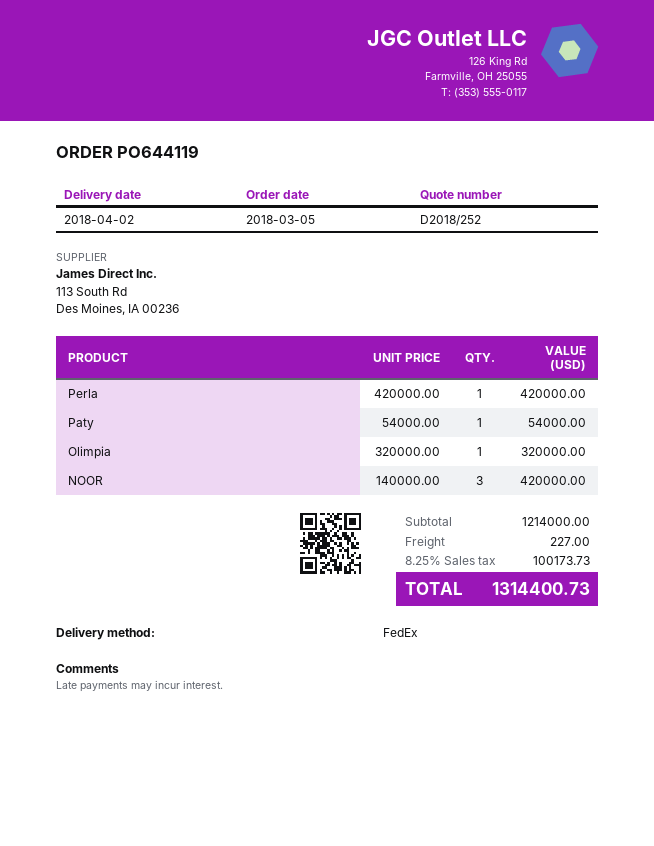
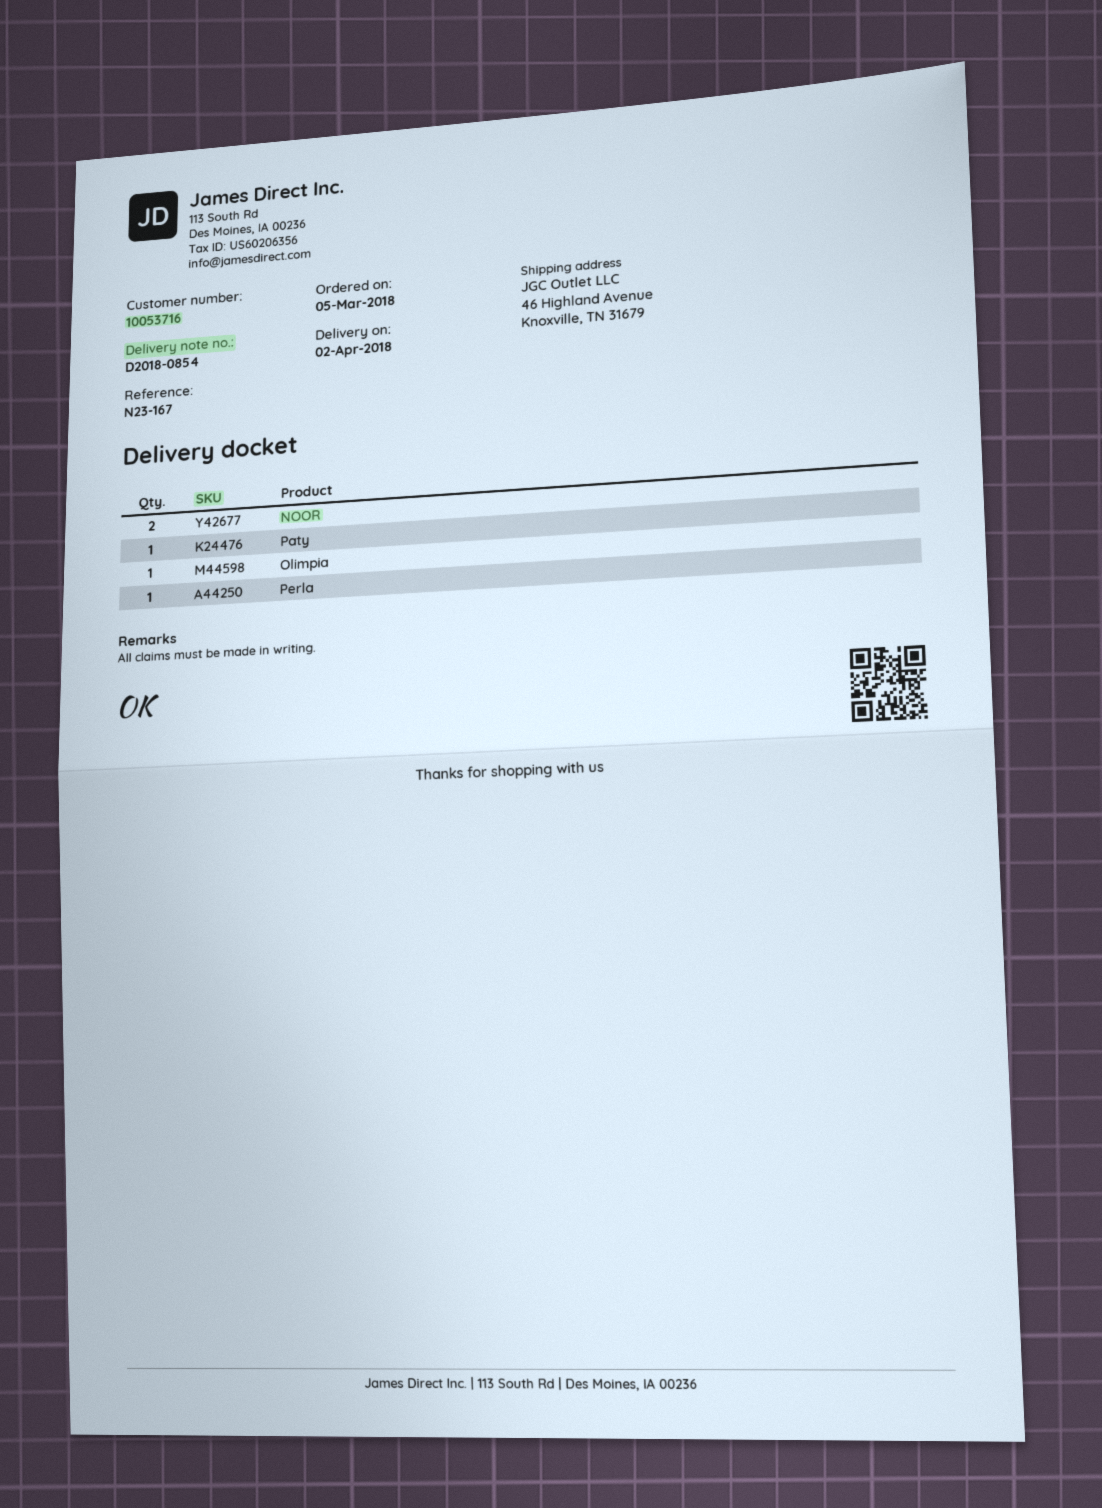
NOOR: 3 -> 2

